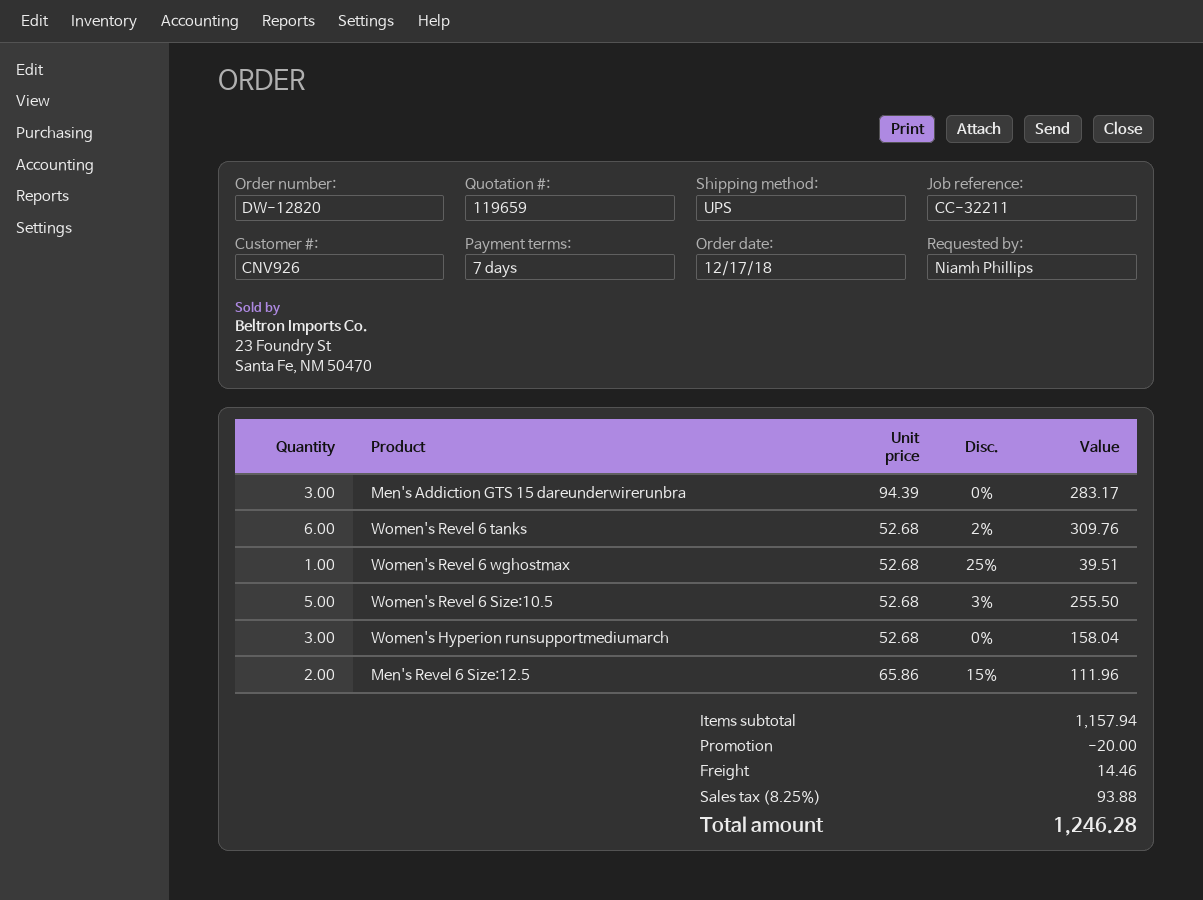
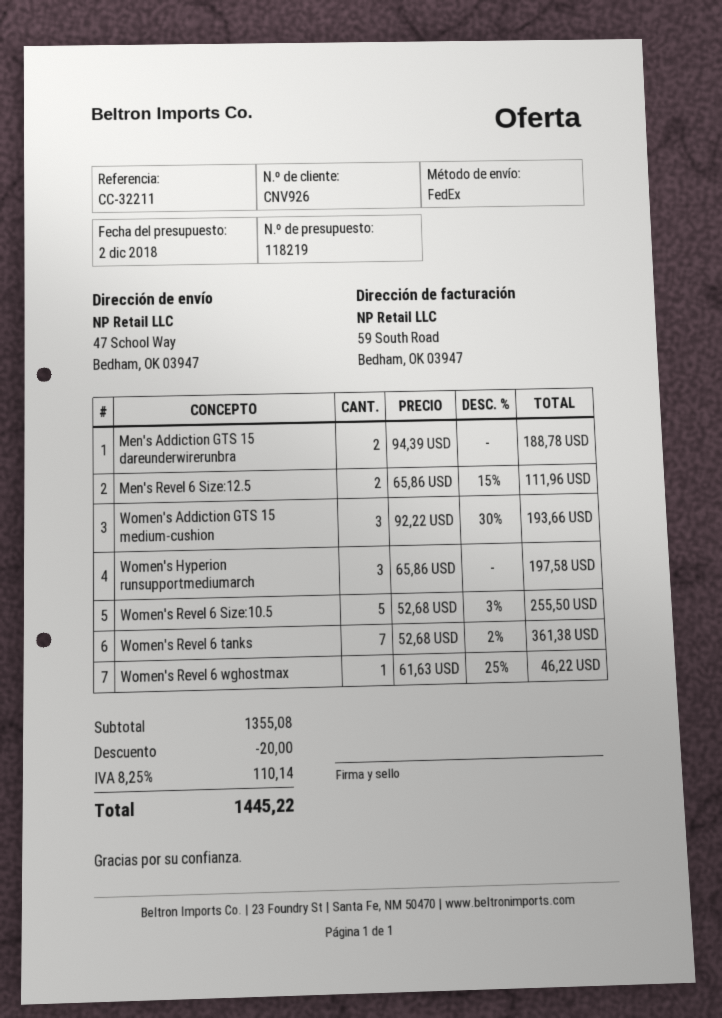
quote number: 119659 -> 118219
shipping method: UPS -> FedEx
Men's Addiction GTS 15 dareunderwirerunbra: 3 x 94.39 = 283.17 -> 2 x 94.39 = 188.78
Women's Revel 6 tanks: 6 x 52.68 - 2% = 309.76 -> 7 x 52.68 - 2% = 361.38
Women's Revel 6 wghostmax: 1 x 52.68 - 25% = 39.51 -> 1 x 61.63 - 25% = 46.22
Women's Hyperion runsupportmediumarch: 3 x 52.68 = 158.04 -> 3 x 65.86 = 197.58
Women's Addiction GTS 15 medium-cushion: none -> 3 x 92.22 - 30% = 193.66
subtotal: 1157.94 -> 1355.08
shipping: 14.46 -> none
tax: 8.25% = 93.88 -> 8.25% = 110.14
total: 1246.28 -> 1445.22

